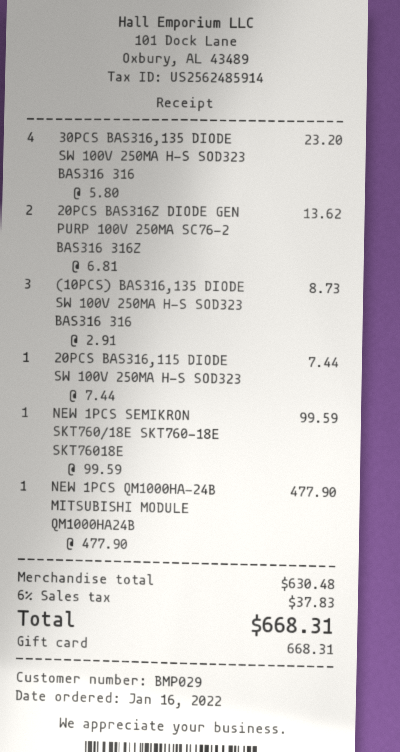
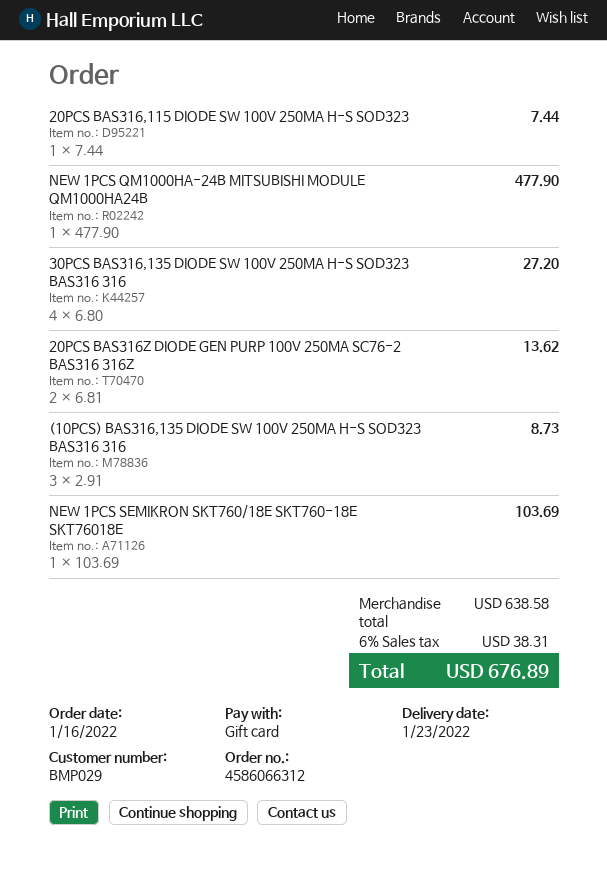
30PCS BAS316,135 DIODE SW 100V 250MA H-S SOD323 BAS316 316: 4 x 5.80 = 23.20 -> 4 x 6.80 = 27.20
NEW 1PCS SEMIKRON SKT760/18E SKT760-18E SKT76018E: 1 x 99.59 = 99.59 -> 1 x 103.69 = 103.69
subtotal: 630.48 -> 638.58
tax: 6% = 37.83 -> 6% = 38.31
total: 668.31 -> 676.89

